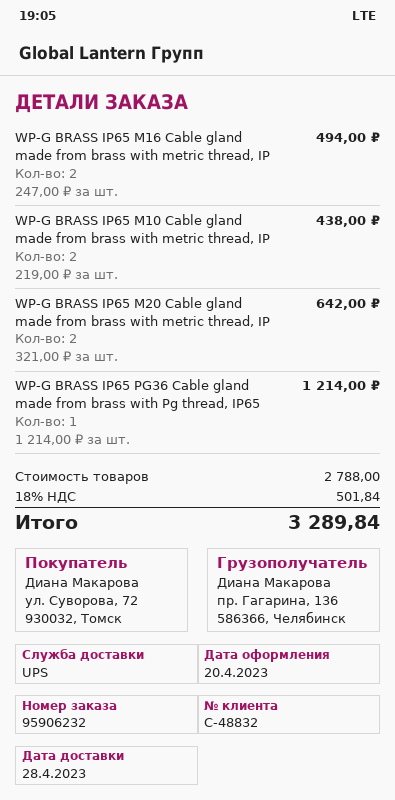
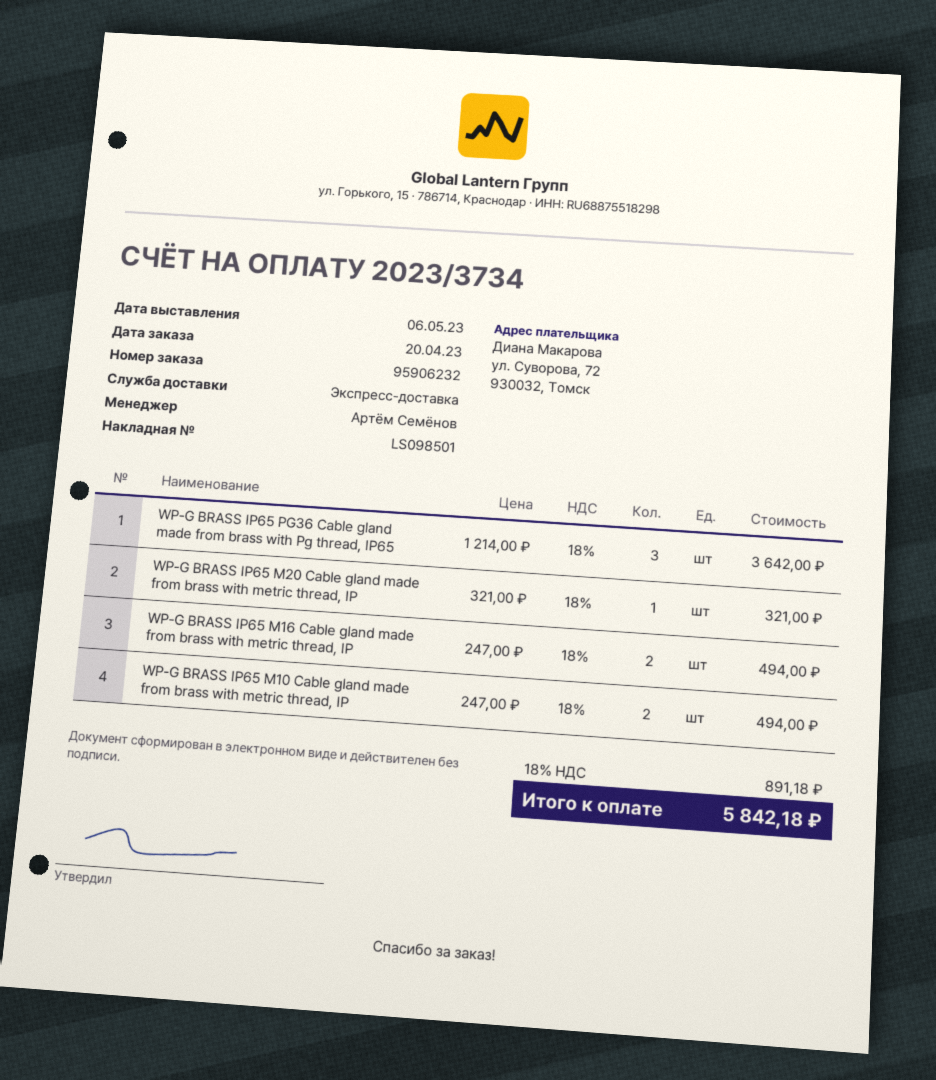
shipping method: UPS -> express
WP-G BRASS IP65 M10 Cable gland made from brass with metric thread, IP: 2 x 219.00 = 438.00 -> 2 x 247.00 = 494.00
WP-G BRASS IP65 M20 Cable gland made from brass with metric thread, IP: 2 x 321.00 = 642.00 -> 1 x 321.00 = 321.00
WP-G BRASS IP65 PG36 Cable gland made from brass with Pg thread, IP65: 1 x 1214.00 = 1214.00 -> 3 x 1214.00 = 3642.00
tax: 18% = 501.84 -> 18% = 891.18
total: 3289.84 -> 5842.18

